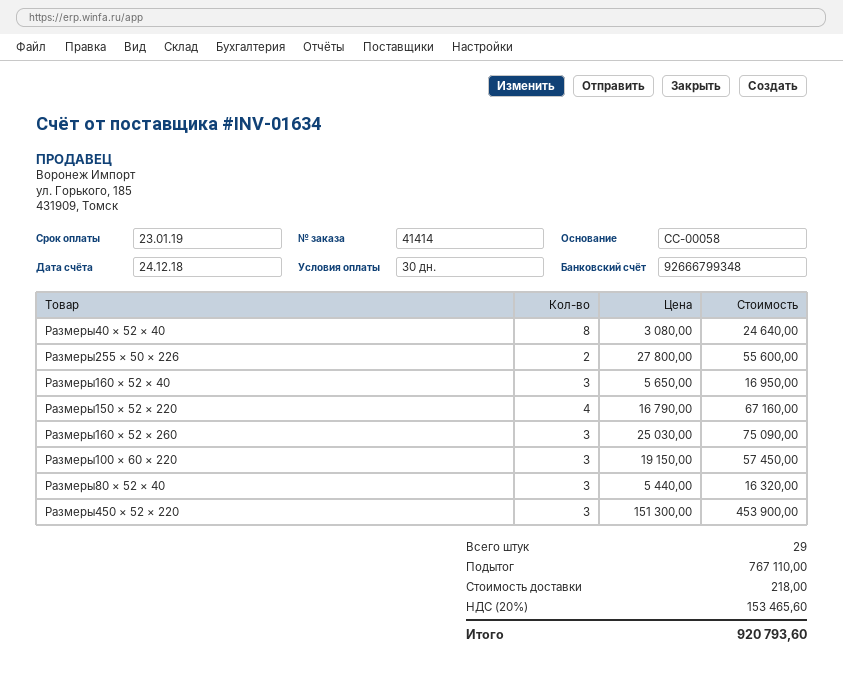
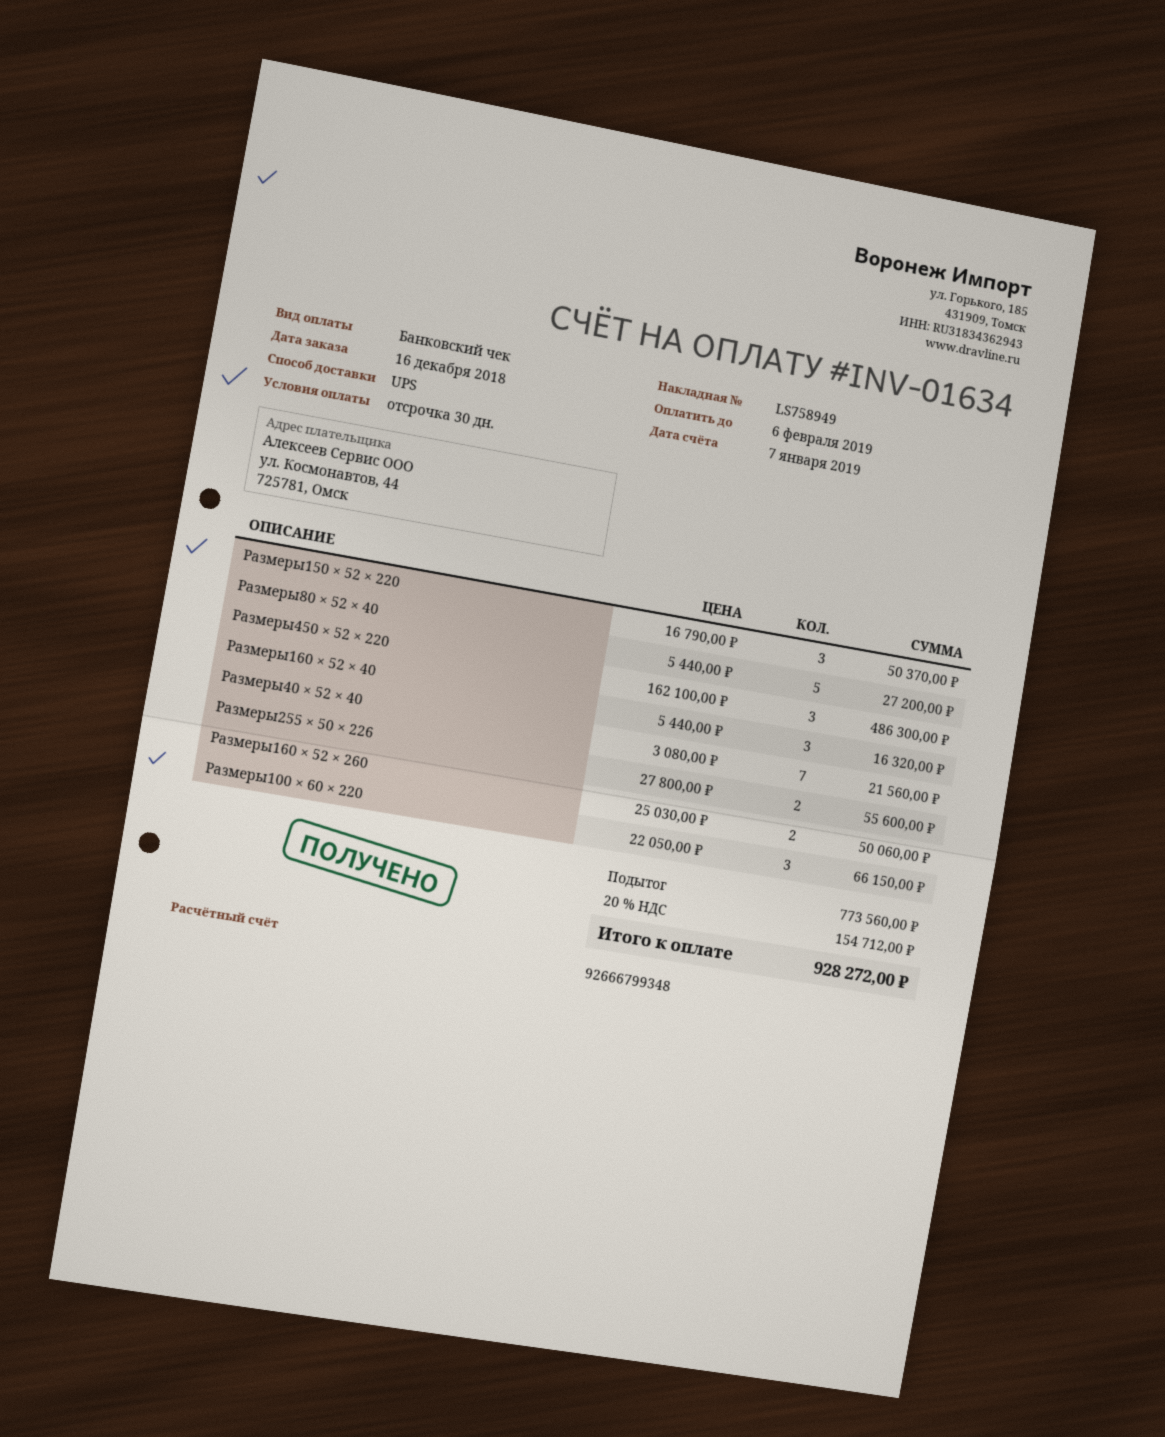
invoice date: 2018-12-24 -> 2019-01-07
due date: 2019-01-23 -> 2019-02-06
Размеры40 × 52 × 40: 8 x 3080.00 = 24640.00 -> 7 x 3080.00 = 21560.00
Размеры160 × 52 × 40: 3 x 5650.00 = 16950.00 -> 3 x 5440.00 = 16320.00
Размеры150 × 52 × 220: 4 x 16790.00 = 67160.00 -> 3 x 16790.00 = 50370.00
Размеры160 × 52 × 260: 3 x 25030.00 = 75090.00 -> 2 x 25030.00 = 50060.00
Размеры100 × 60 × 220: 3 x 19150.00 = 57450.00 -> 3 x 22050.00 = 66150.00
Размеры80 × 52 × 40: 3 x 5440.00 = 16320.00 -> 5 x 5440.00 = 27200.00
Размеры450 × 52 × 220: 3 x 151300.00 = 453900.00 -> 3 x 162100.00 = 486300.00
subtotal: 767110.00 -> 773560.00
shipping: 218.00 -> none
tax: 20% = 153465.60 -> 20% = 154712.00
total: 920793.60 -> 928272.00

